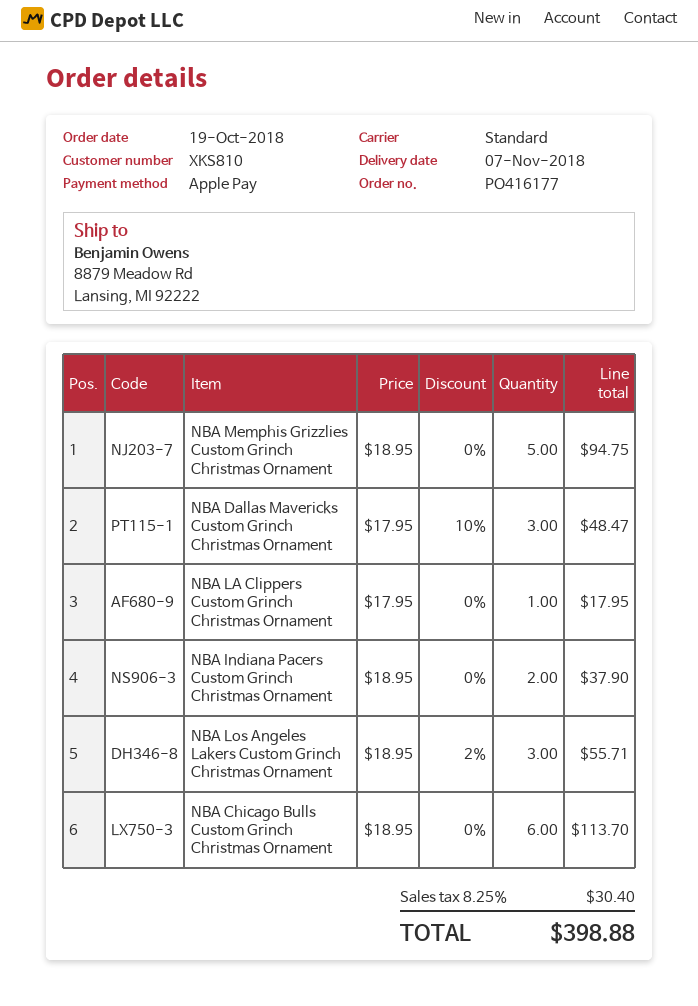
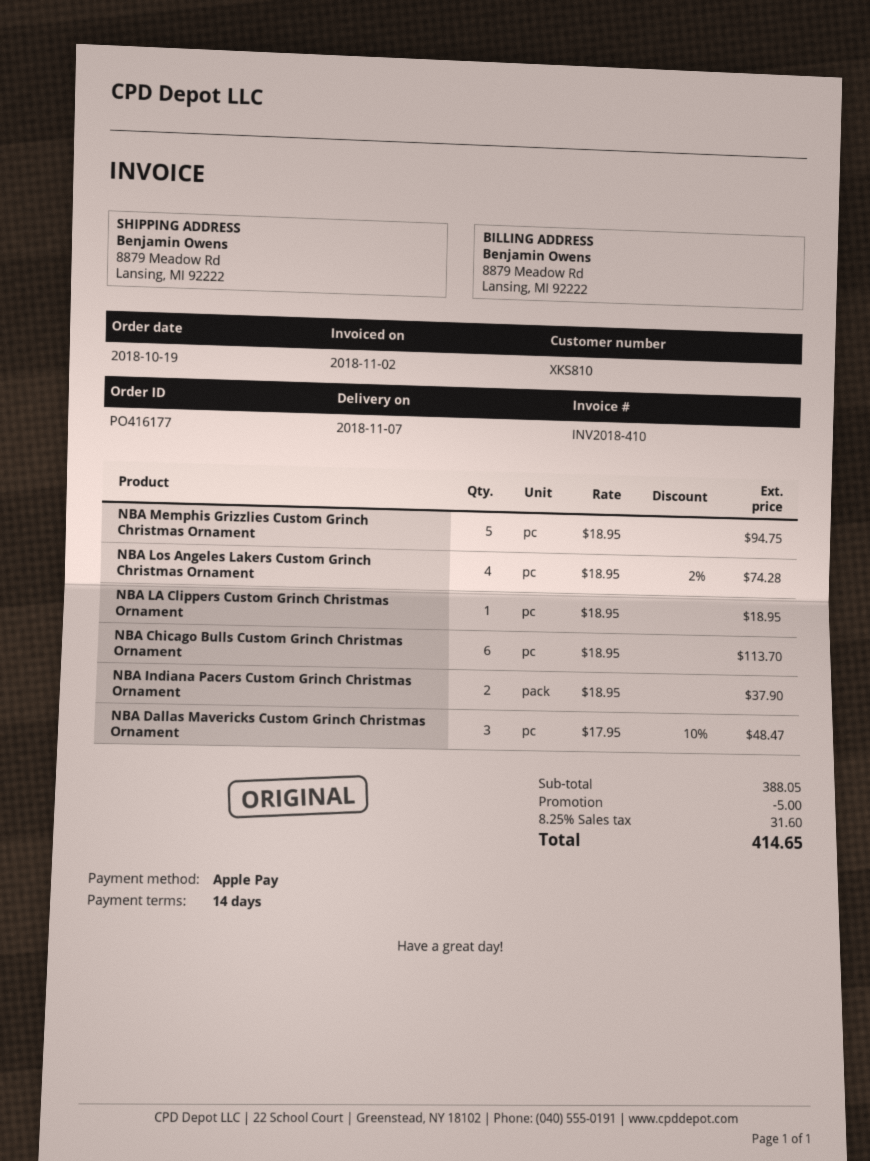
NBA LA Clippers Custom Grinch Christmas Ornament: 1 x 17.95 = 17.95 -> 1 x 18.95 = 18.95
NBA Los Angeles Lakers Custom Grinch Christmas Ornament: 3 x 18.95 - 2% = 55.71 -> 4 x 18.95 - 2% = 74.28
discount: none -> 5.00
tax: 8.25% = 30.40 -> 8.25% = 31.60
total: 398.88 -> 414.65

